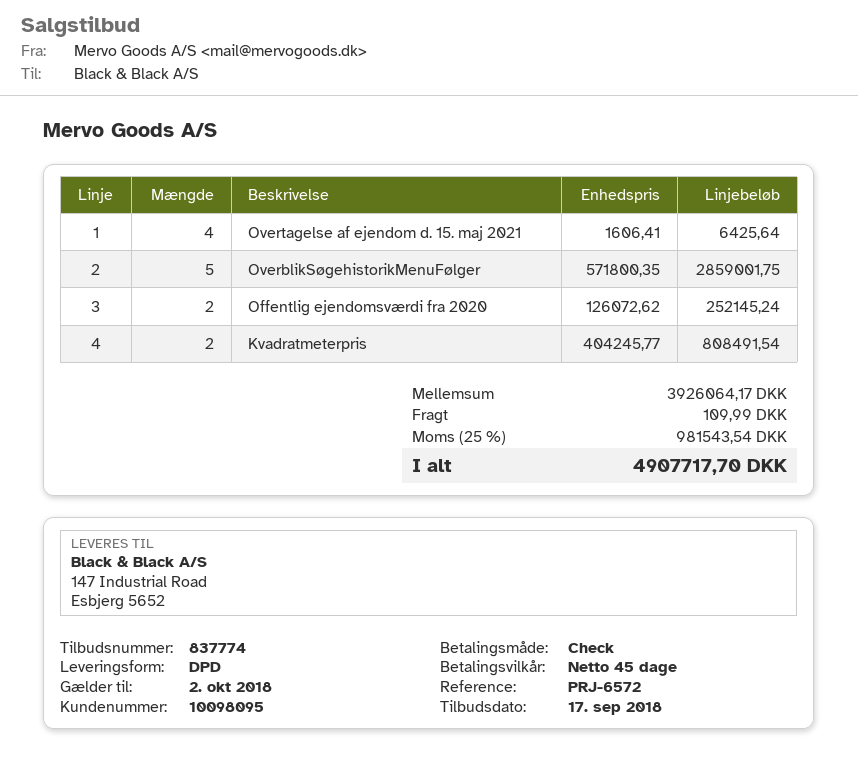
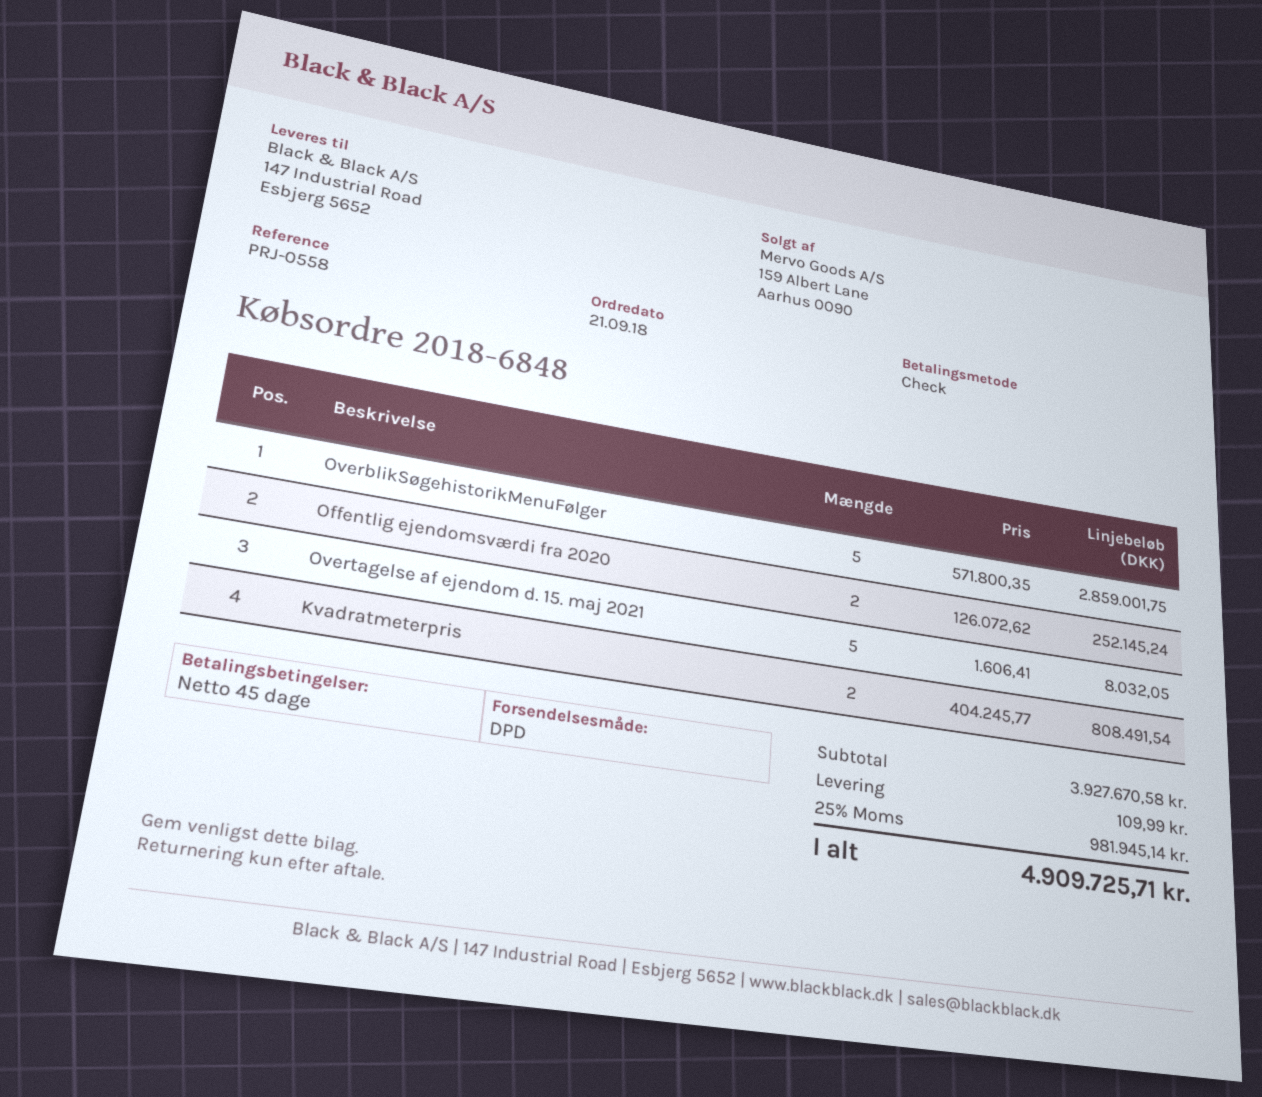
reference: PRJ-6572 -> PRJ-0558
Overtagelse af ejendom d. 15. maj 2021: 4 x 1606.41 = 6425.64 -> 5 x 1606.41 = 8032.05
subtotal: 3926064.17 -> 3927670.58
tax: 25% = 981543.54 -> 25% = 981945.14
total: 4907717.70 -> 4909725.71

